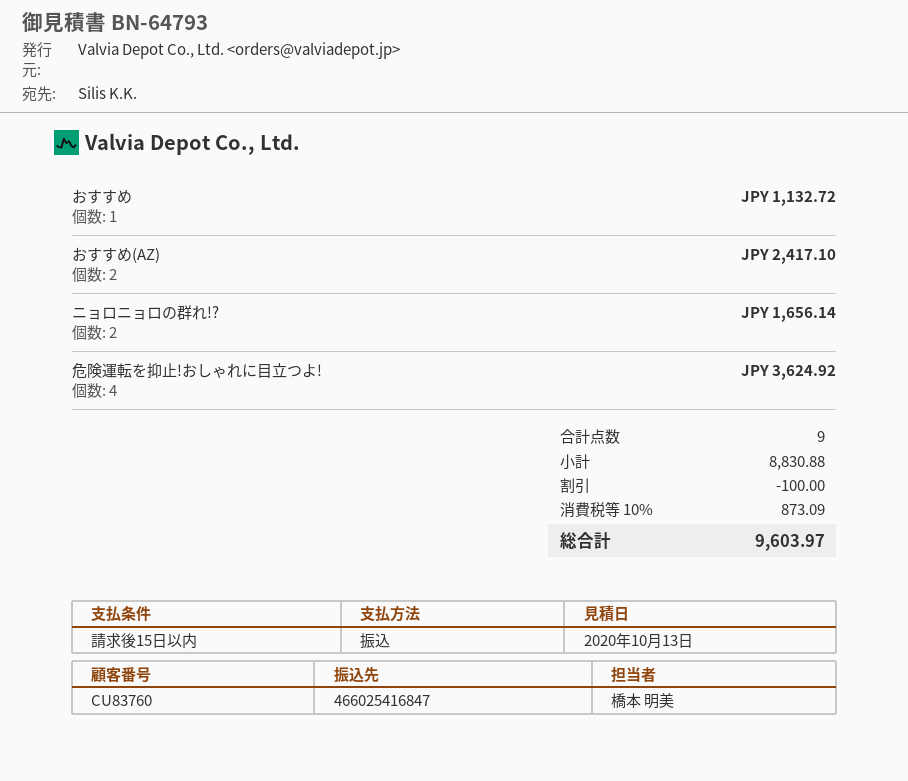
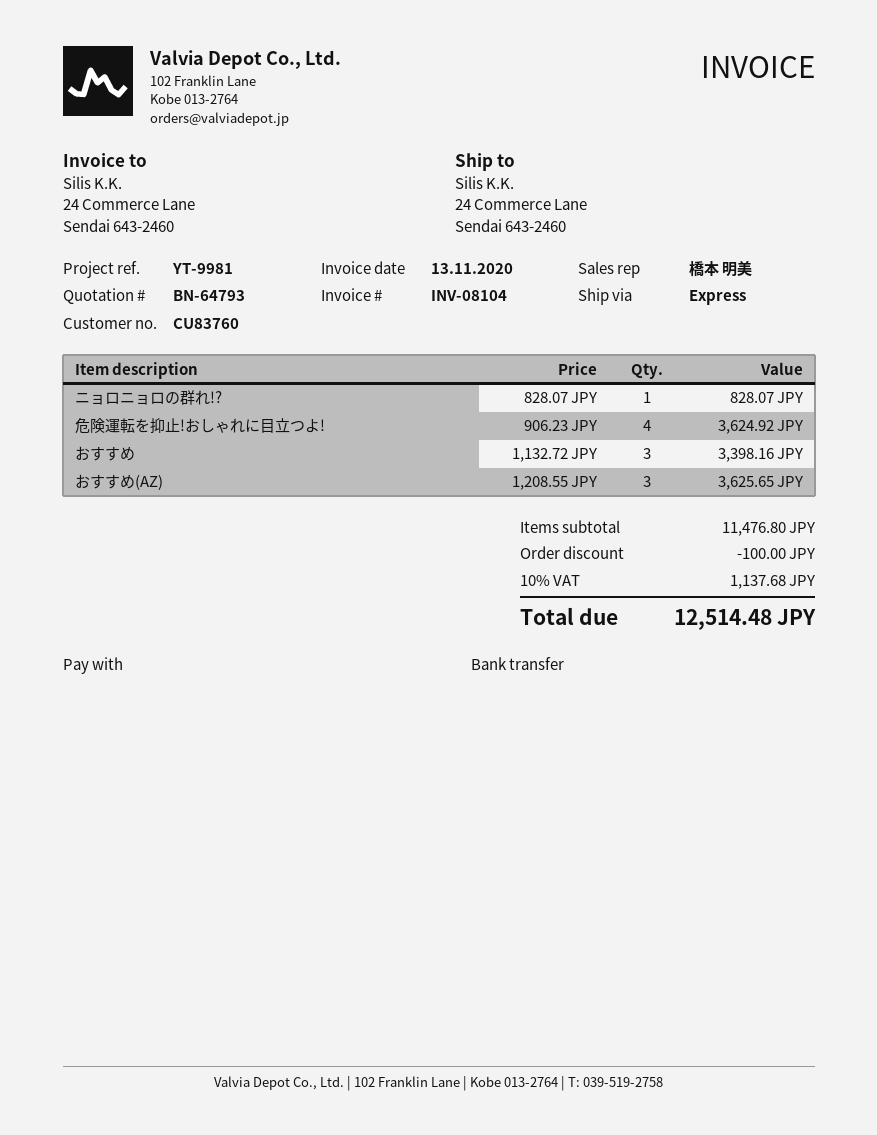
おすすめ: 1 for 1132.72 -> 3 for 3398.16
おすすめ(AZ): 2 for 2417.10 -> 3 for 3625.65
ニョロニョロの群れ!?: 2 for 1656.14 -> 1 for 828.07
subtotal: 8830.88 -> 11476.80
tax: 10% = 873.09 -> 10% = 1137.68
total: 9603.97 -> 12514.48

